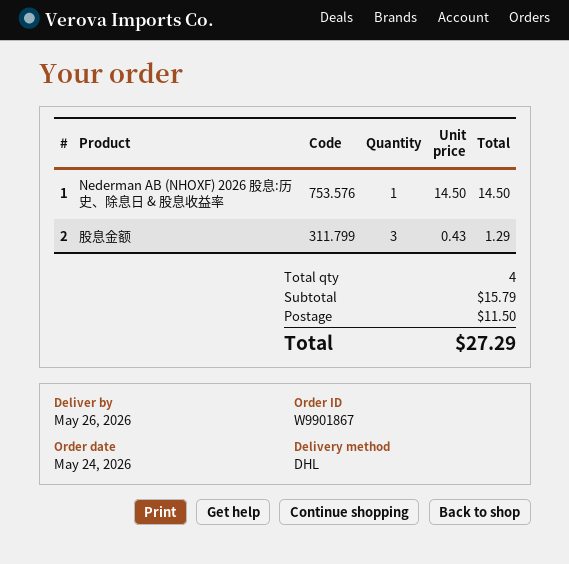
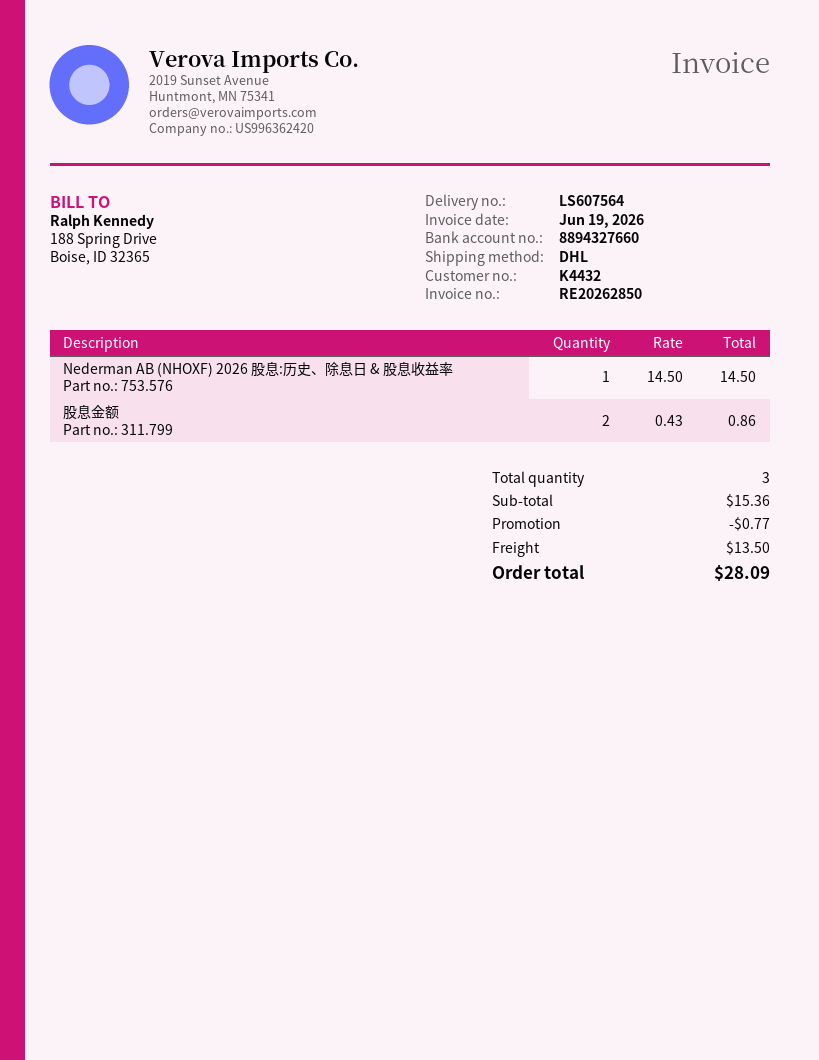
股息金额: 3 x 0.43 = 1.29 -> 2 x 0.43 = 0.86
total quantity: 4 -> 3
subtotal: 15.79 -> 15.36
discount: none -> 0.77
shipping: 11.50 -> 13.50
total: 27.29 -> 28.09

